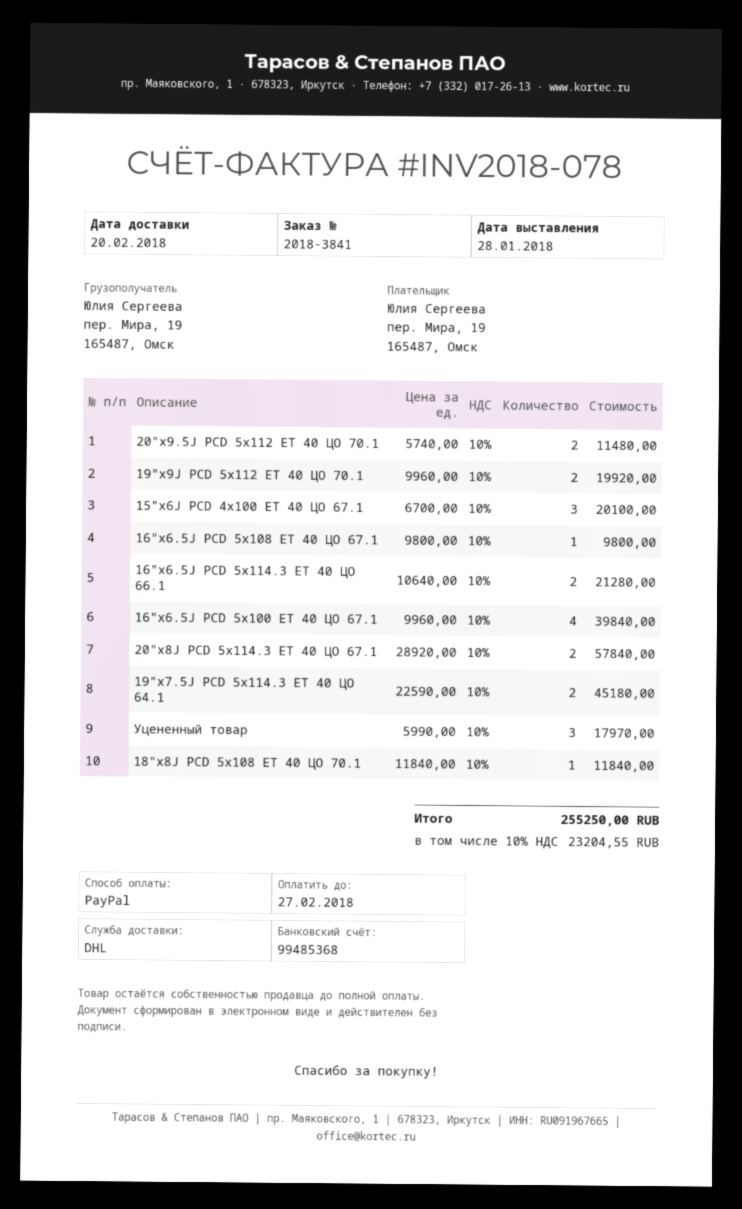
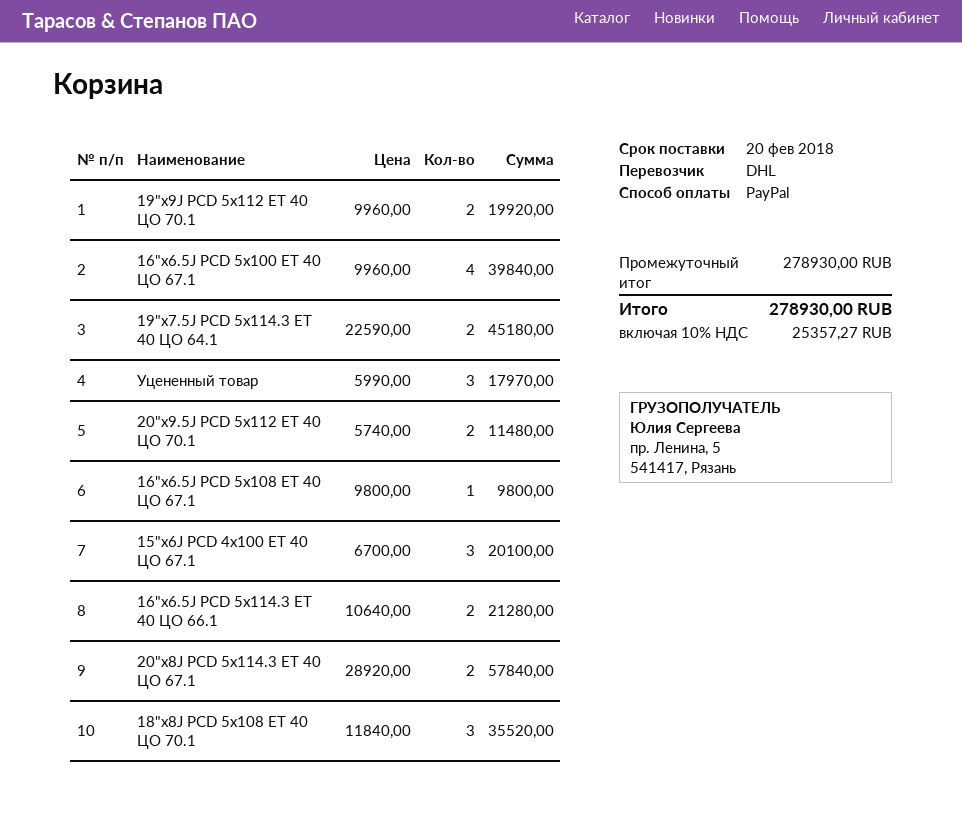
ship to: пер. Мира, 19, 165487, Омск -> пр. Ленина, 5, 541417, Рязань
18"x8J PCD 5x108 ЕТ 40 ЦО 70.1: 1 x 11840.00 = 11840.00 -> 3 x 11840.00 = 35520.00
tax: 10% = 23204.55 -> 10% = 25357.27
total: 255250.00 -> 278930.00

